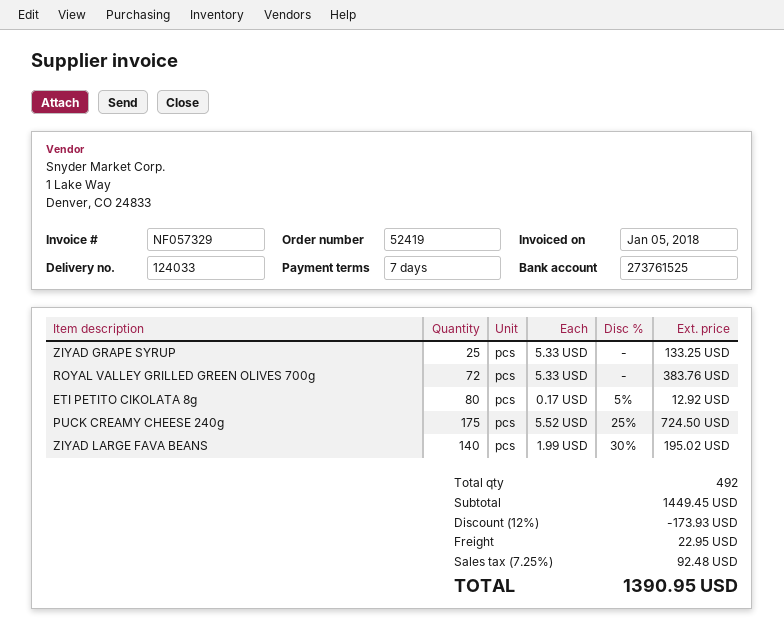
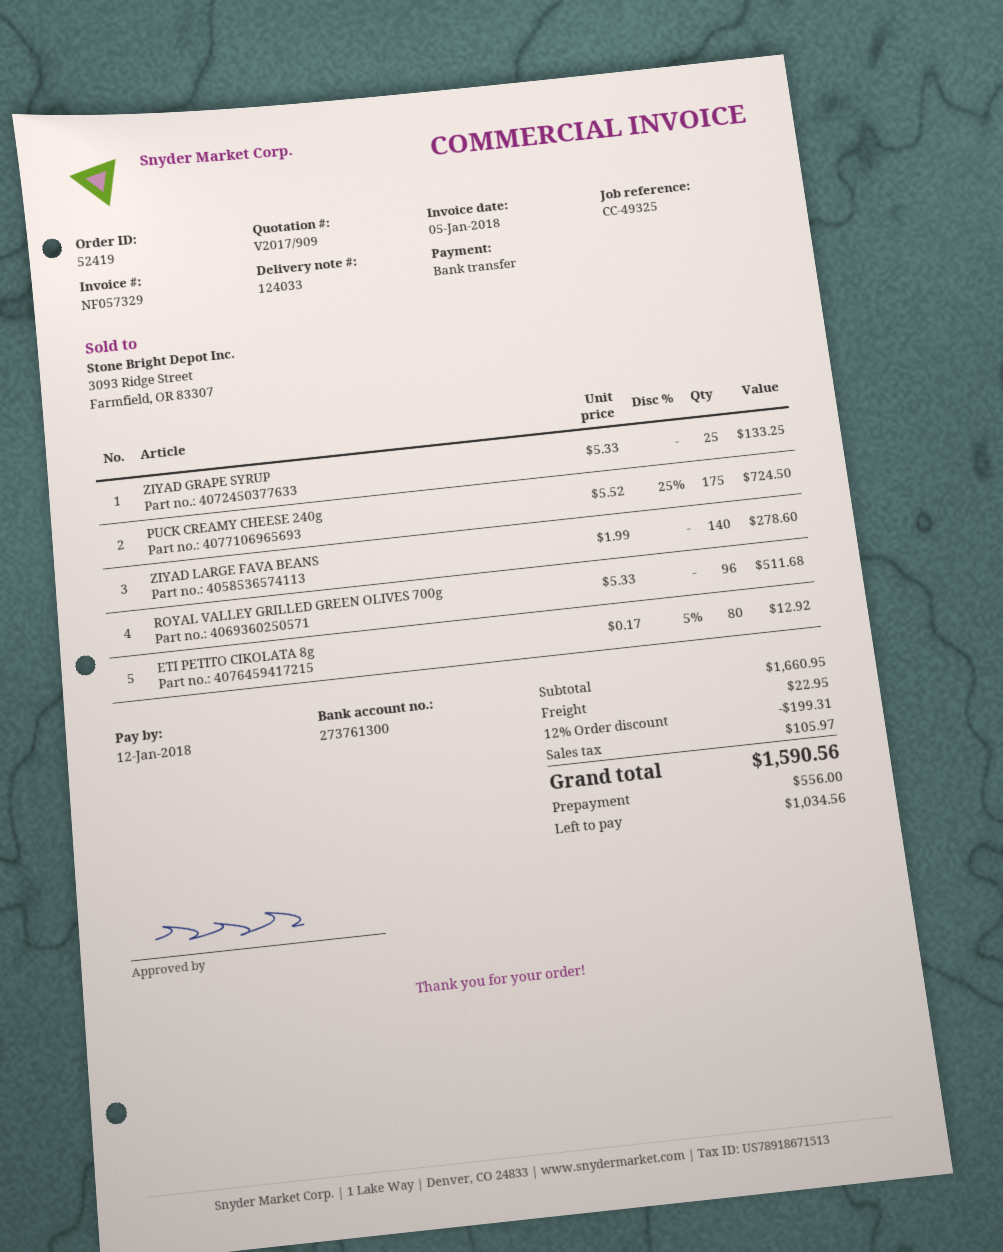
bank account: 273761525 -> 273761300
ROYAL VALLEY GRILLED GREEN OLIVES 700g: 72 x 5.33 = 383.76 -> 96 x 5.33 = 511.68
ZIYAD LARGE FAVA BEANS: 140 x 1.99 - 30% = 195.02 -> 140 x 1.99 = 278.60
subtotal: 1449.45 -> 1660.95
discount: 12% = 173.93 -> 12% = 199.31
tax: 92.48 -> 105.97
total: 1390.95 -> 1590.56

